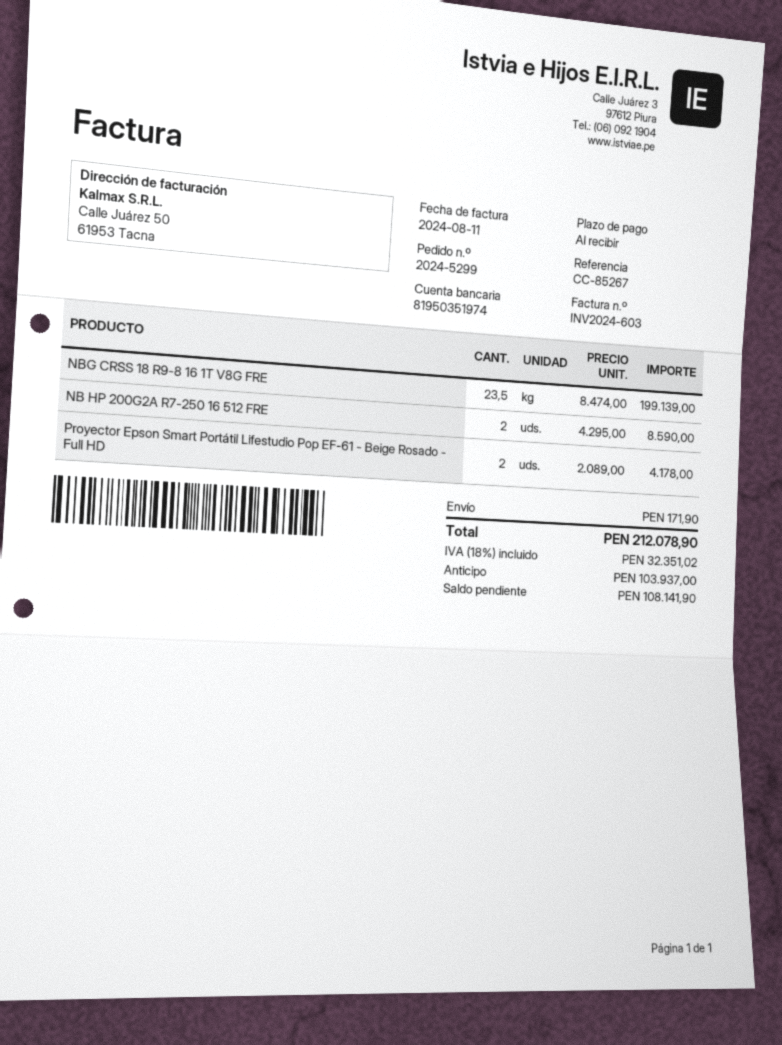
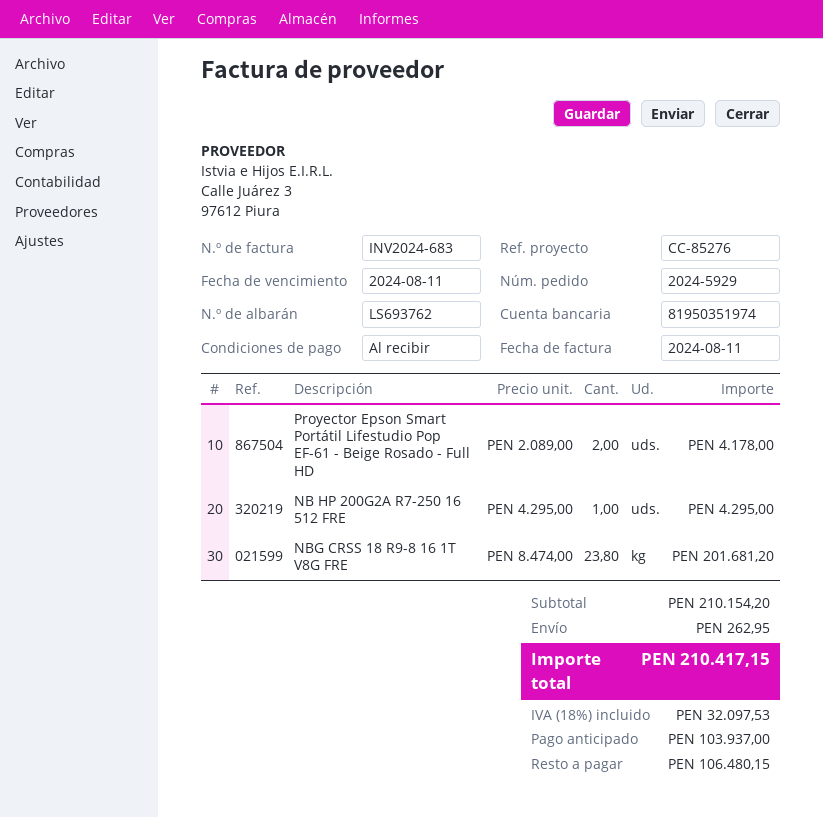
order number: 2024-5299 -> 2024-5929
invoice number: INV2024-603 -> INV2024-683
reference: CC-85267 -> CC-85276
NBG CRSS 18 R9-8 16 1T V8G FRE: 23.5 x 8474.00 = 199139.00 -> 23.8 x 8474.00 = 201681.20
NB HP 200G2A R7-250 16 512 FRE: 2 x 4295.00 = 8590.00 -> 1 x 4295.00 = 4295.00
shipping: 171.90 -> 262.95
tax: 18% = 32351.02 -> 18% = 32097.53
total: 212078.90 -> 210417.15
balance: 108141.90 -> 106480.15

